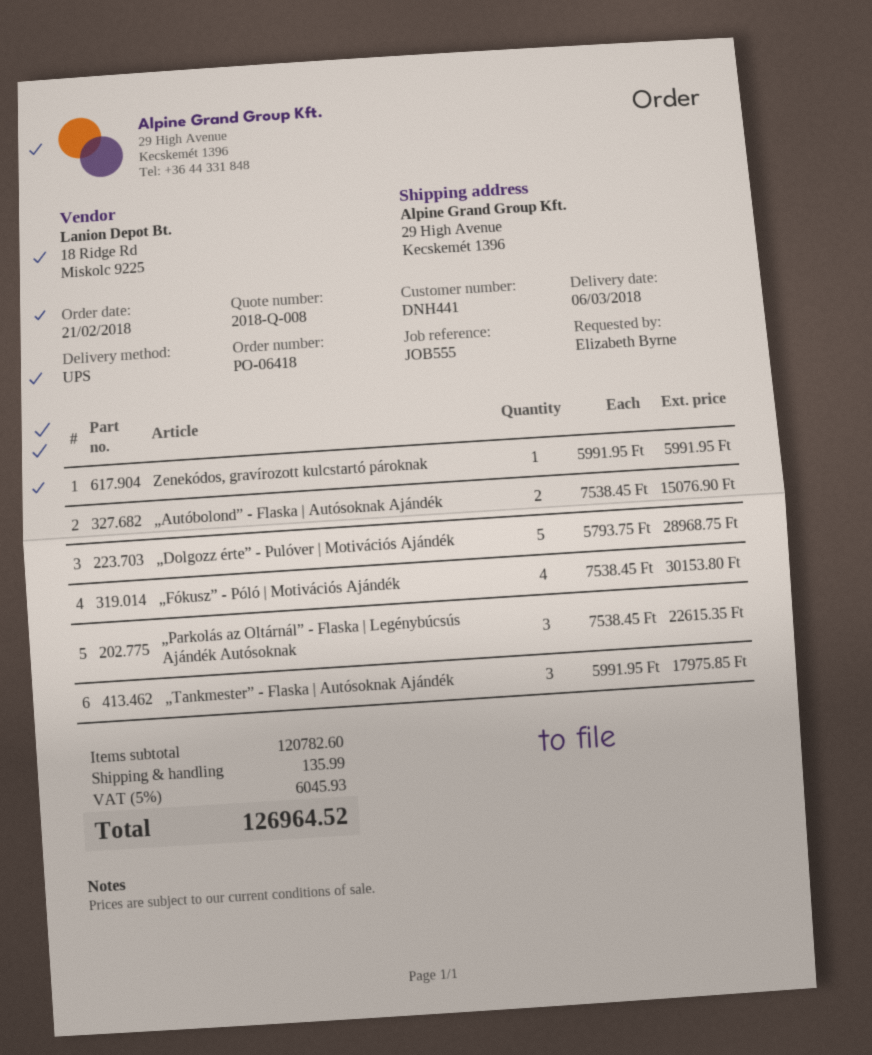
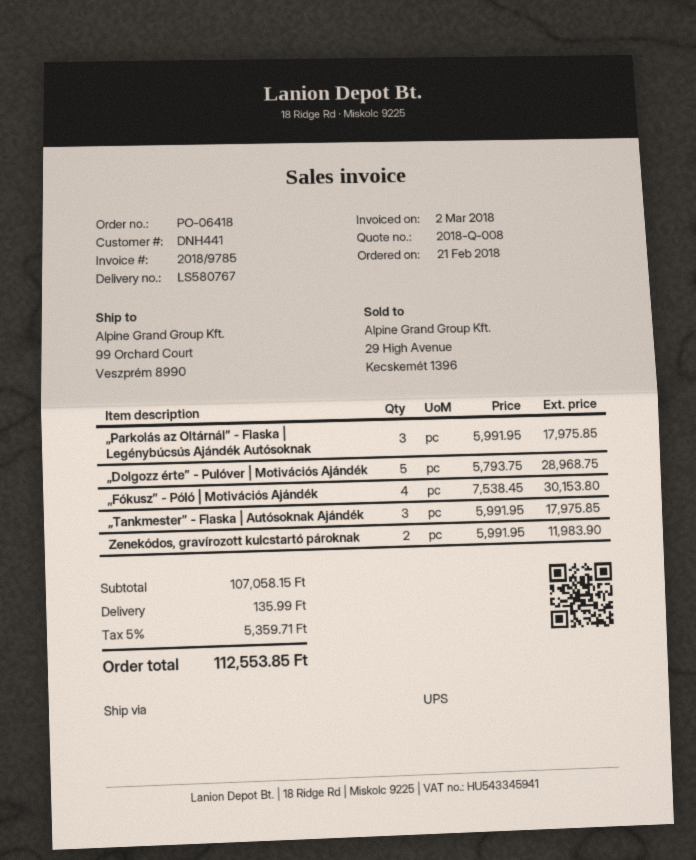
ship to: 29 High Avenue, Kecskemét 1396 -> 99 Orchard Court, Veszprém 8990
Zenekódos, gravírozott kulcstartó pároknak: 1 x 5991.95 = 5991.95 -> 2 x 5991.95 = 11983.90
„Autóbolond” - Flaska | Autósoknak Ajándék: 2 x 7538.45 = 15076.90 -> none
„Parkolás az Oltárnál” - Flaska | Legénybúcsús Ajándék Autósoknak: 3 x 7538.45 = 22615.35 -> 3 x 5991.95 = 17975.85
subtotal: 120782.60 -> 107058.15
tax: 5% = 6045.93 -> 5% = 5359.71
total: 126964.52 -> 112553.85

